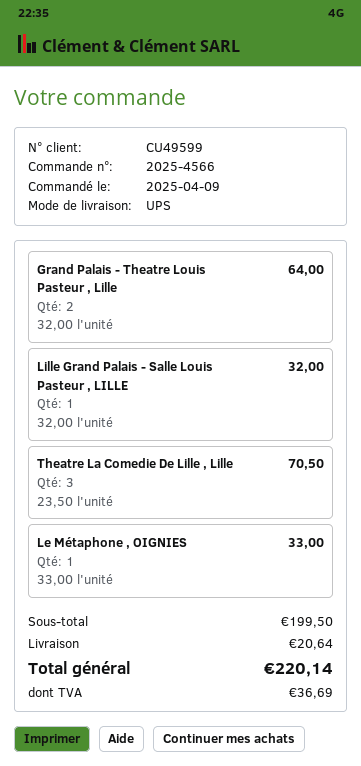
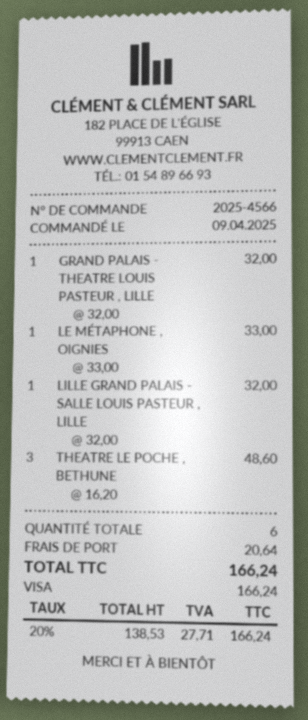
Grand Palais - Theatre Louis Pasteur , Lille: 2 x 32.00 = 64.00 -> 1 x 32.00 = 32.00
Theatre La Comedie De Lille , Lille: 3 x 23.50 = 70.50 -> none
THEATRE LE POCHE , BETHUNE: none -> 3 x 16.20 = 48.60
tax: 36.69 -> 27.71
total: 220.14 -> 166.24

